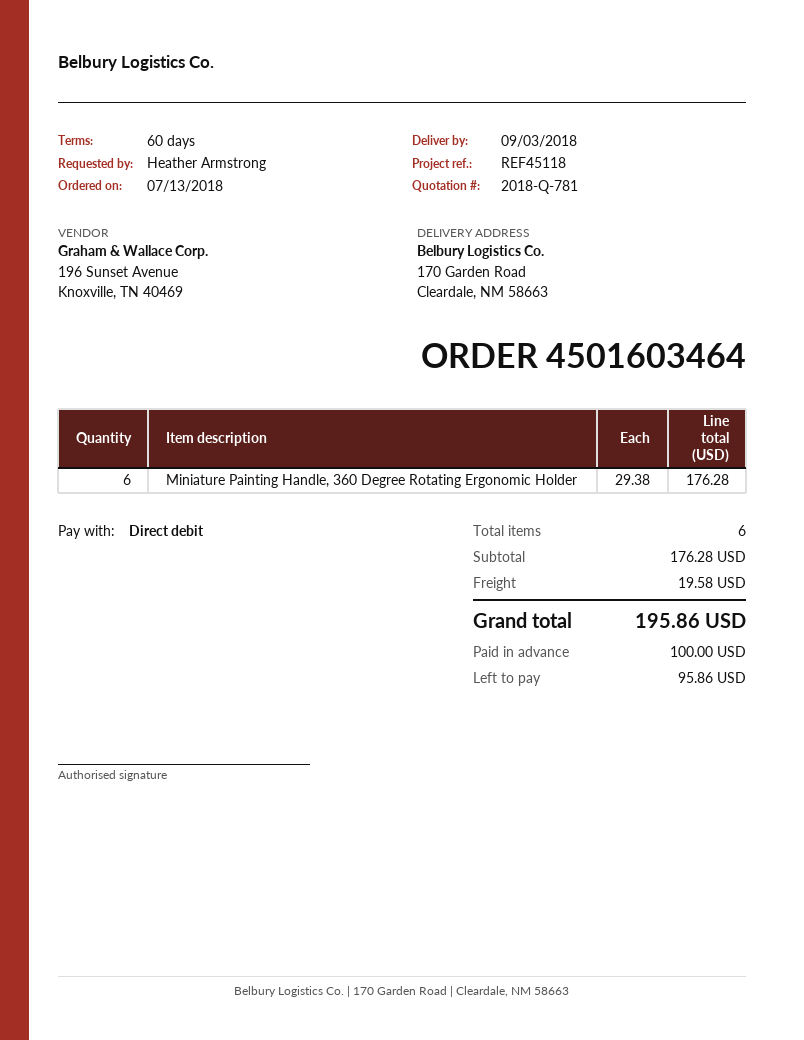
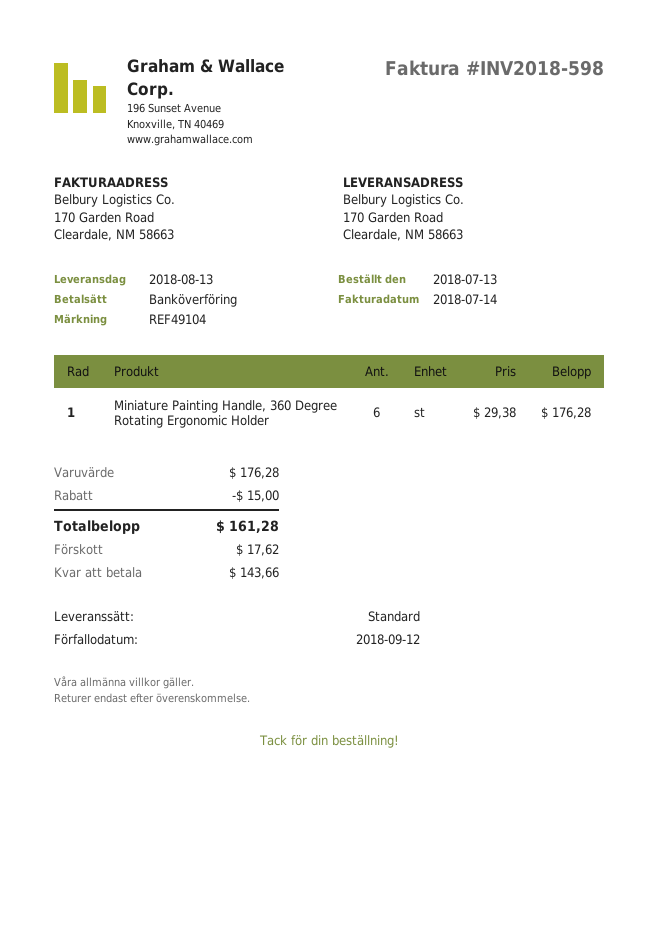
delivery date: 2018-09-03 -> 2018-08-13
reference: REF45118 -> REF49104
payment method: direct debit -> bank transfer
discount: none -> 15.00
shipping: 19.58 -> none
total: 195.86 -> 161.28
deposit: 100.00 -> 17.62
balance: 95.86 -> 143.66

